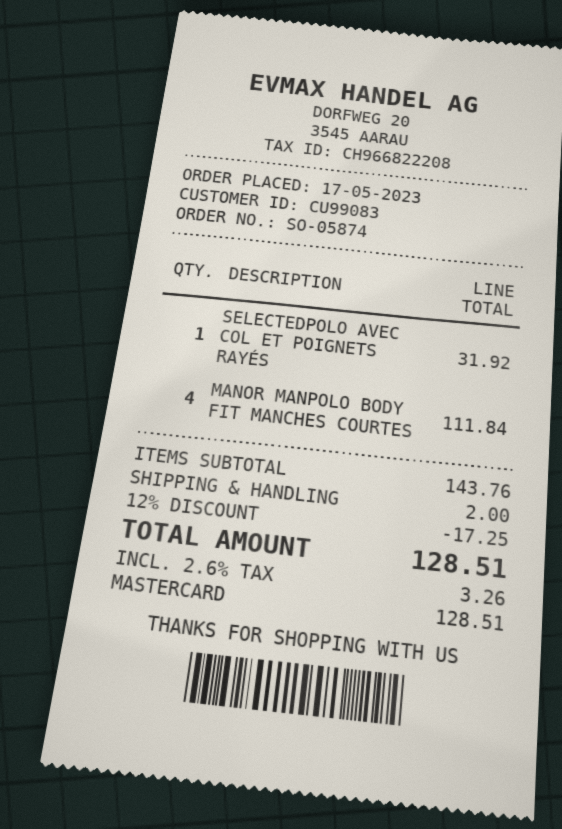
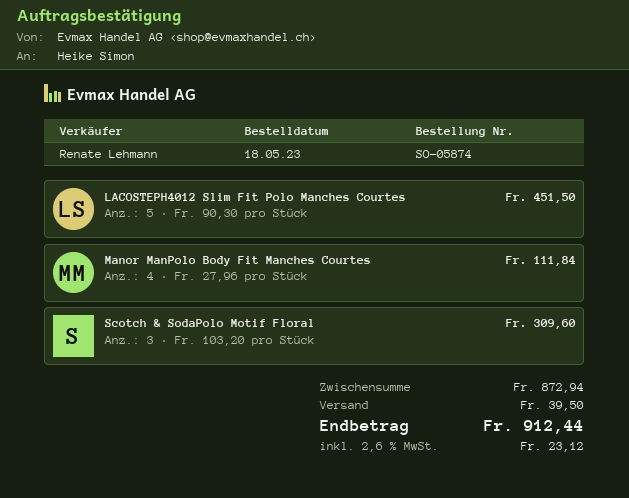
order date: 2023-05-17 -> 2023-05-18
SELECTEDPOLO AVEC COL ET POIGNETS RAYÉS: 1 for 31.92 -> none
LACOSTEPH4012 Slim Fit Polo Manches Courtes: none -> 5 for 451.50
Scotch & SodaPolo Motif Floral: none -> 3 for 309.60
subtotal: 143.76 -> 872.94
discount: 12% = 17.25 -> none
shipping: 2.00 -> 39.50
tax: 2.6% = 3.26 -> 2.6% = 23.12
total: 128.51 -> 912.44

